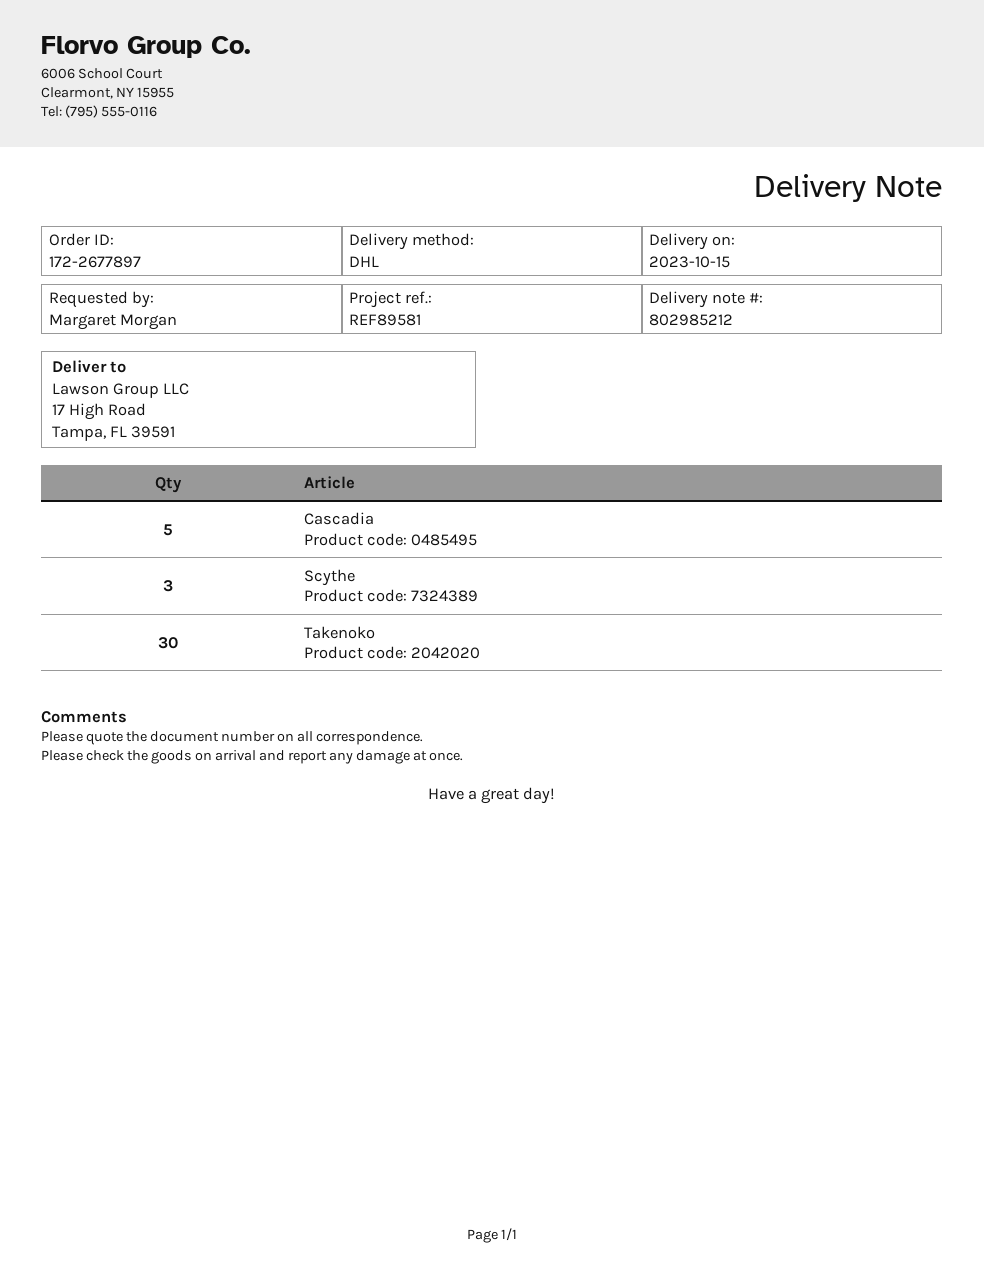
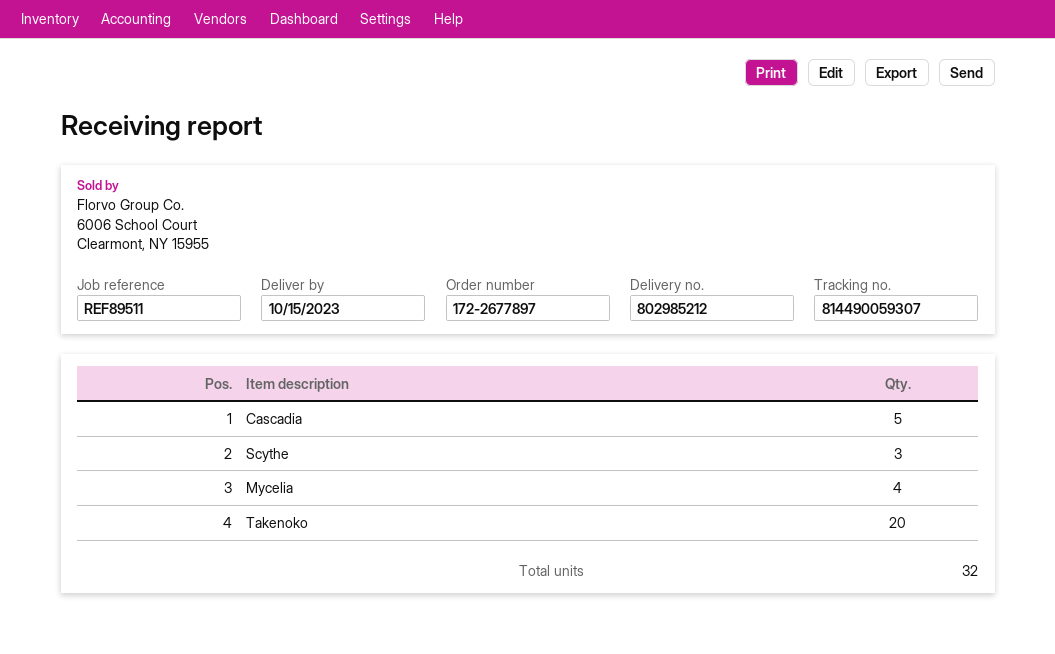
reference: REF89581 -> REF89511
Takenoko: 30 -> 20
Mycelia: none -> 4

